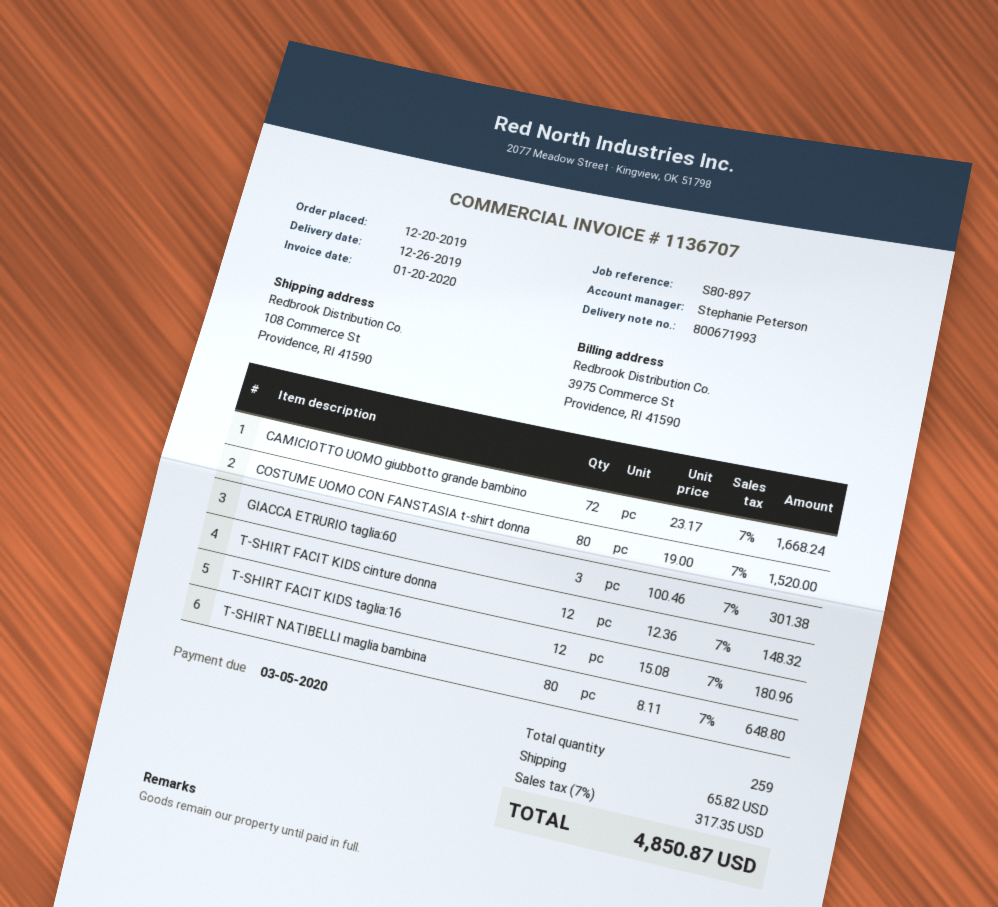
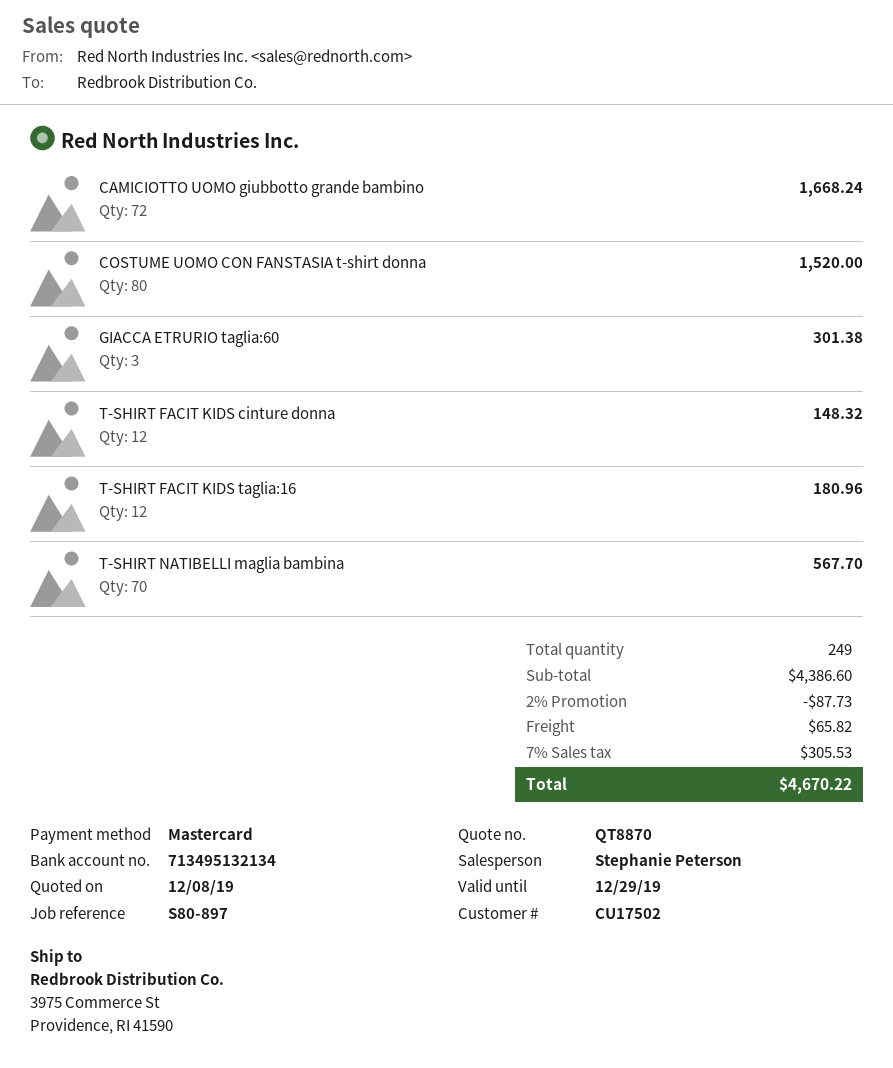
ship to: 108 Commerce St, Providence, RI 41590 -> 3975 Commerce St, Providence, RI 41590
T-SHIRT NATIBELLI maglia bambina: 80 for 648.80 -> 70 for 567.70
total quantity: 259 -> 249
discount: none -> 2% = 87.73
tax: 7% = 317.35 -> 7% = 305.53
total: 4850.87 -> 4670.22

